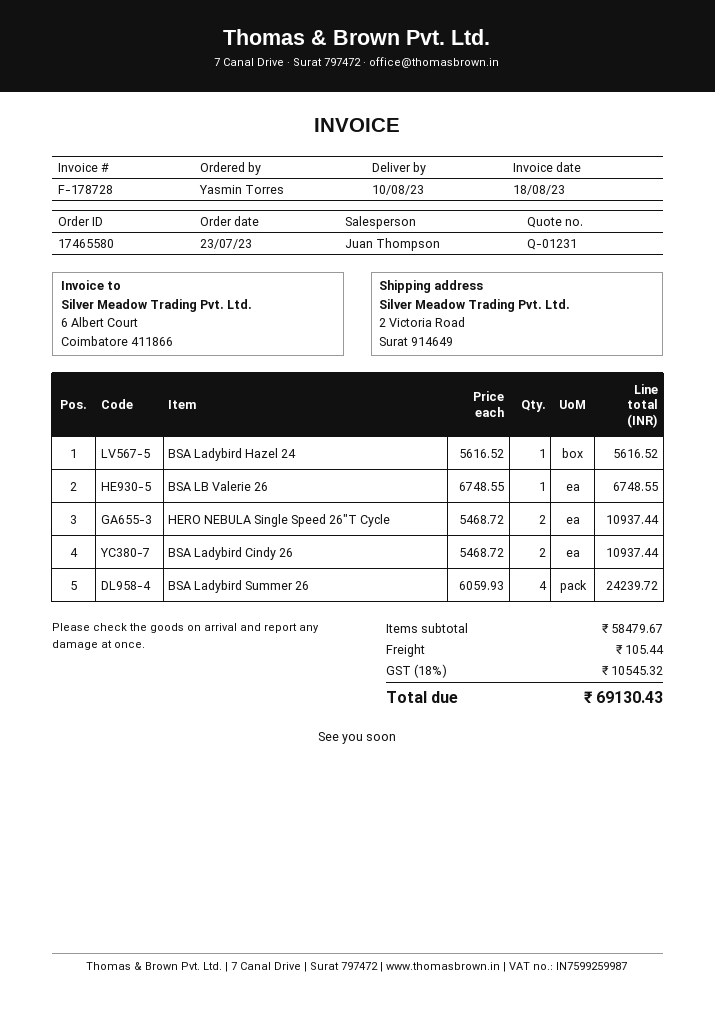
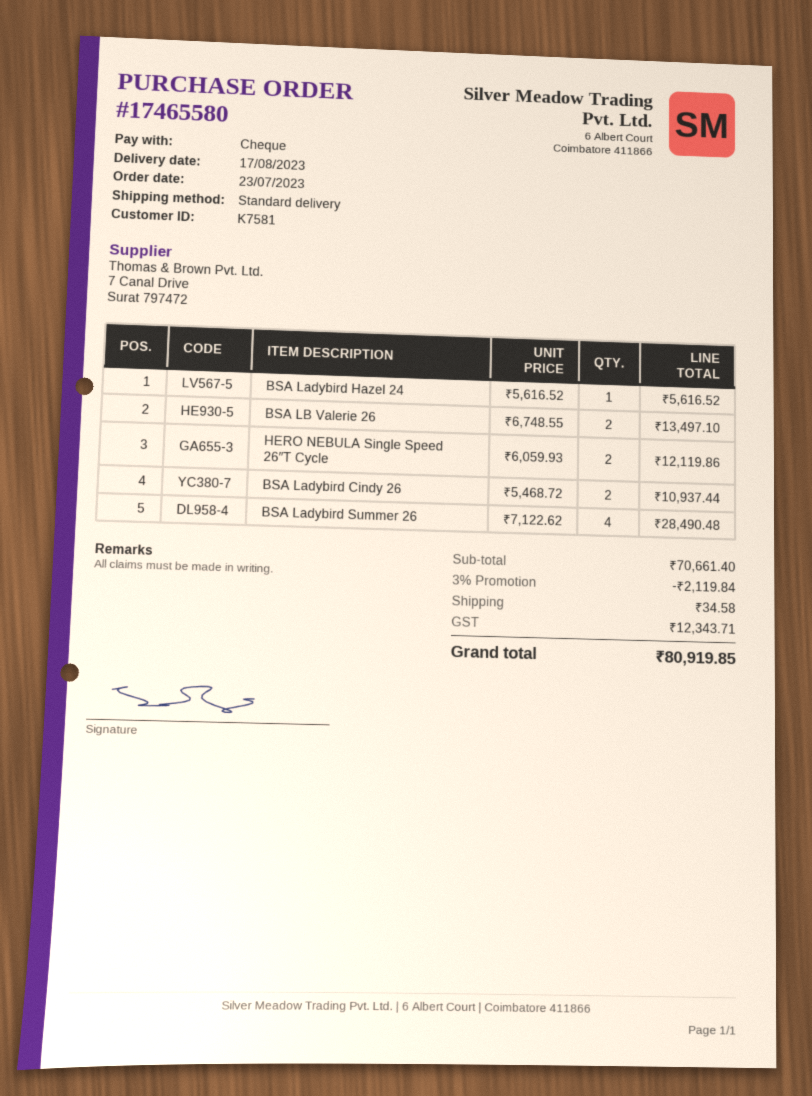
delivery date: 2023-08-10 -> 2023-08-17
BSA LB Valerie 26: 1 x 6748.55 = 6748.55 -> 2 x 6748.55 = 13497.10
HERO NEBULA Single Speed 26″T Cycle: 2 x 5468.72 = 10937.44 -> 2 x 6059.93 = 12119.86
BSA Ladybird Summer 26: 4 x 6059.93 = 24239.72 -> 4 x 7122.62 = 28490.48
subtotal: 58479.67 -> 70661.40
discount: none -> 3% = 2119.84
shipping: 105.44 -> 34.58
tax: 10545.32 -> 12343.71
total: 69130.43 -> 80919.85

